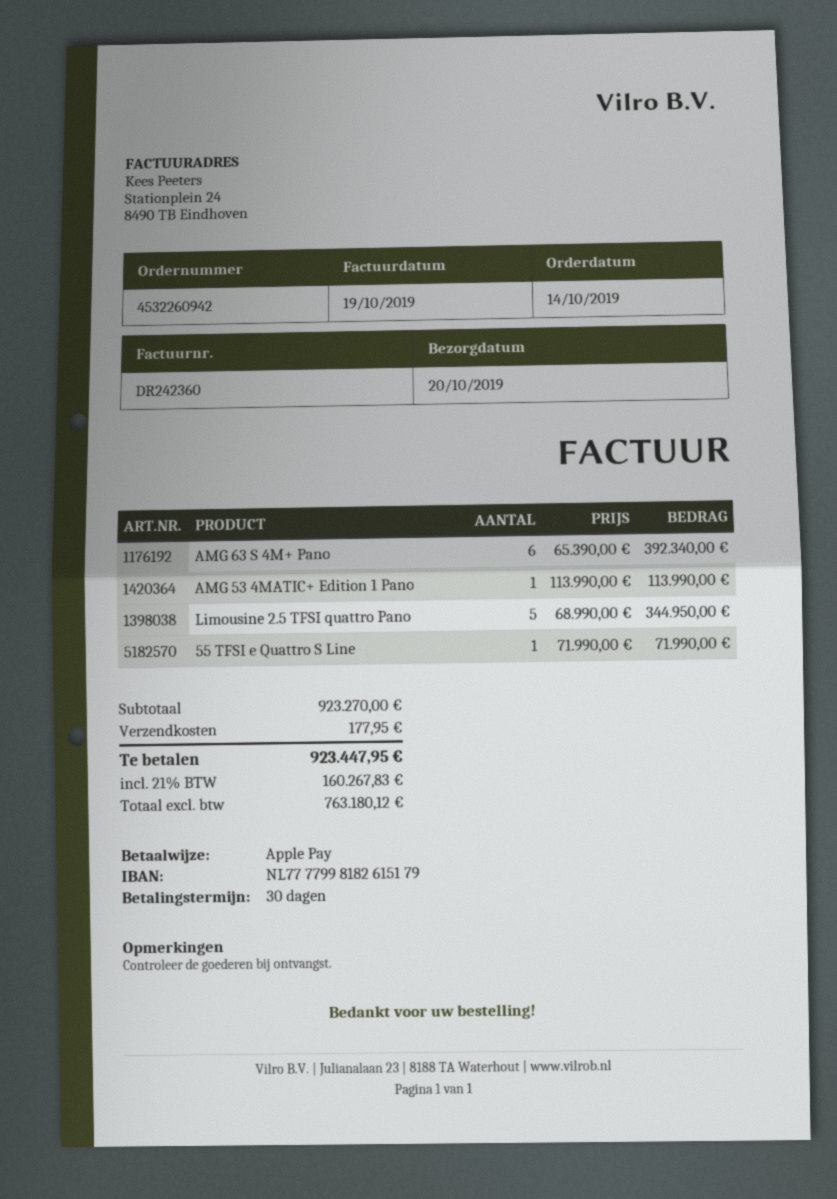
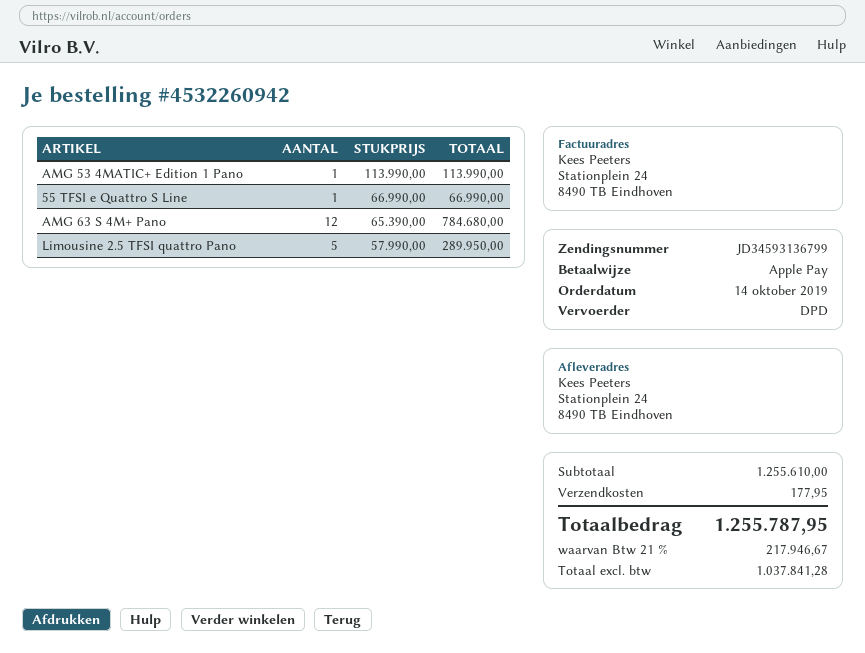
AMG 63 S 4M+ Pano: 6 x 65390.00 = 392340.00 -> 12 x 65390.00 = 784680.00
Limousine 2.5 TFSI quattro Pano: 5 x 68990.00 = 344950.00 -> 5 x 57990.00 = 289950.00
55 TFSI e Quattro S Line: 1 x 71990.00 = 71990.00 -> 1 x 66990.00 = 66990.00
subtotal: 923270.00 -> 1255610.00
net: 763180.12 -> 1037841.28
tax: 21% = 160267.83 -> 21% = 217946.67
total: 923447.95 -> 1255787.95

